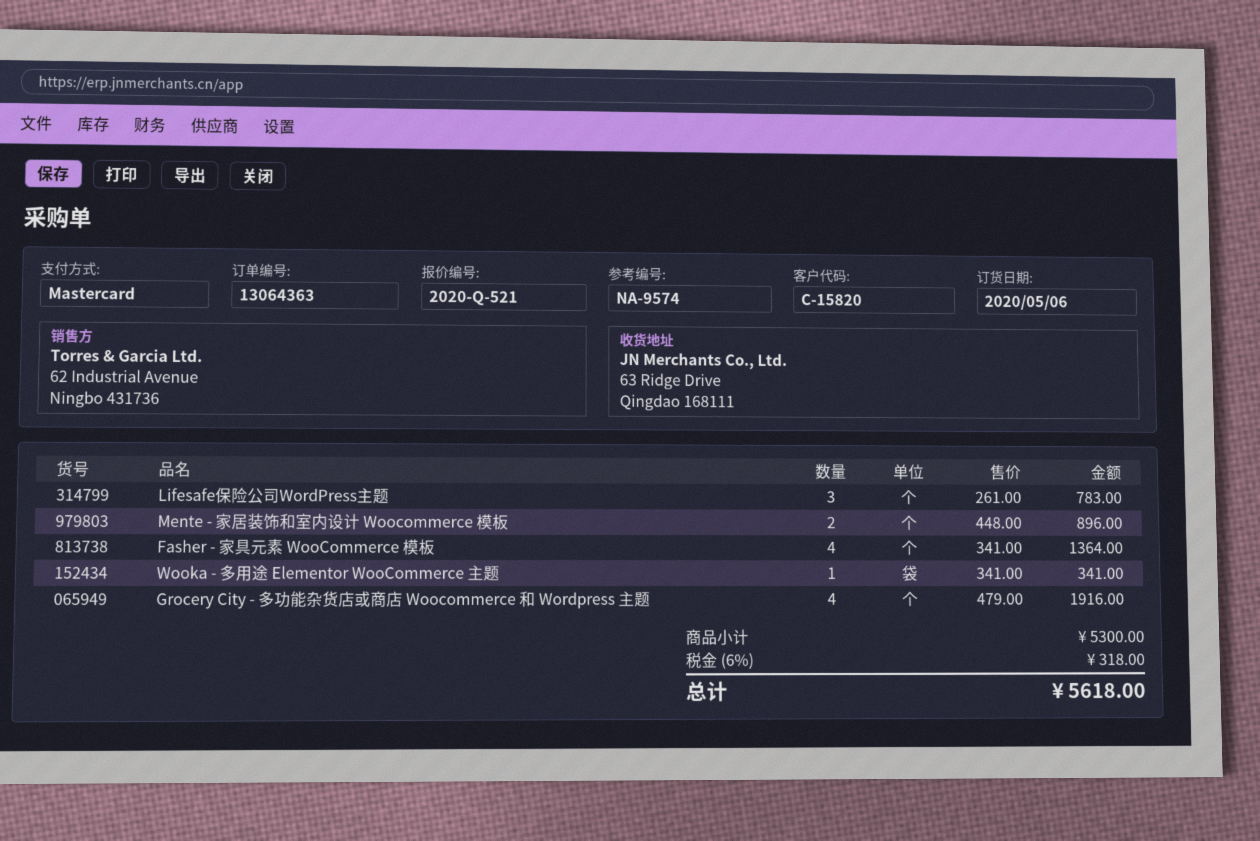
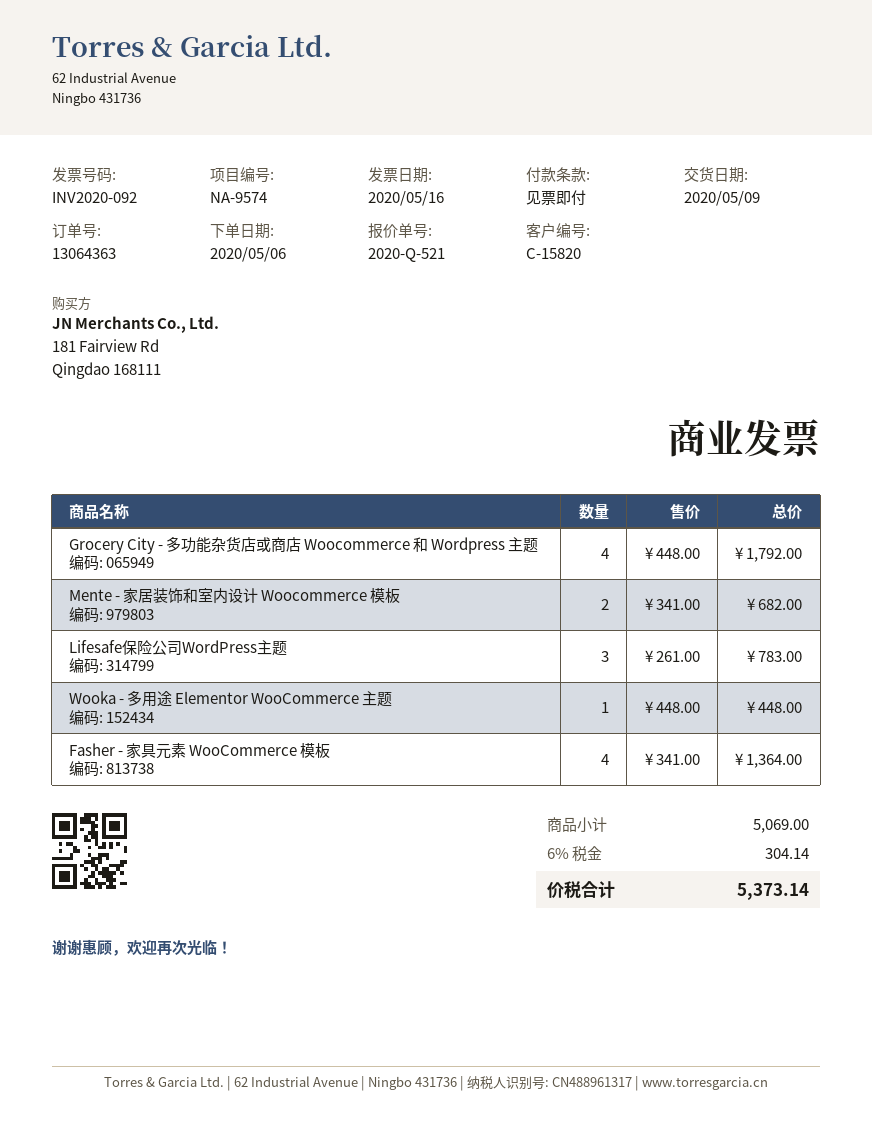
Mente - 家居装饰和室内设计 Woocommerce 模板: 2 x 448.00 = 896.00 -> 2 x 341.00 = 682.00
Wooka - 多用途 Elementor WooCommerce 主题: 1 x 341.00 = 341.00 -> 1 x 448.00 = 448.00
Grocery City - 多功能杂货店或商店 Woocommerce 和 Wordpress 主题: 4 x 479.00 = 1916.00 -> 4 x 448.00 = 1792.00
subtotal: 5300.00 -> 5069.00
tax: 6% = 318.00 -> 6% = 304.14
total: 5618.00 -> 5373.14

